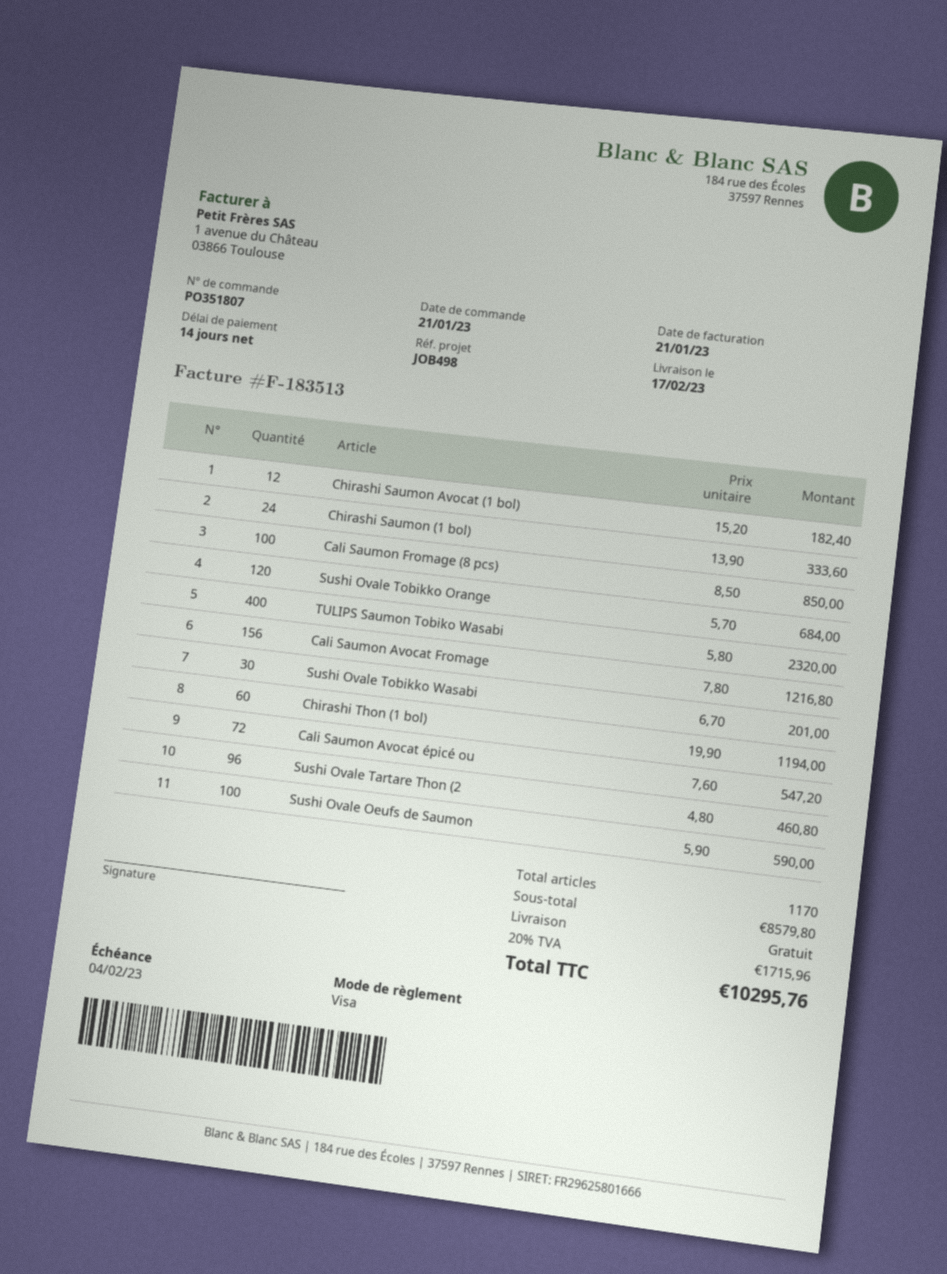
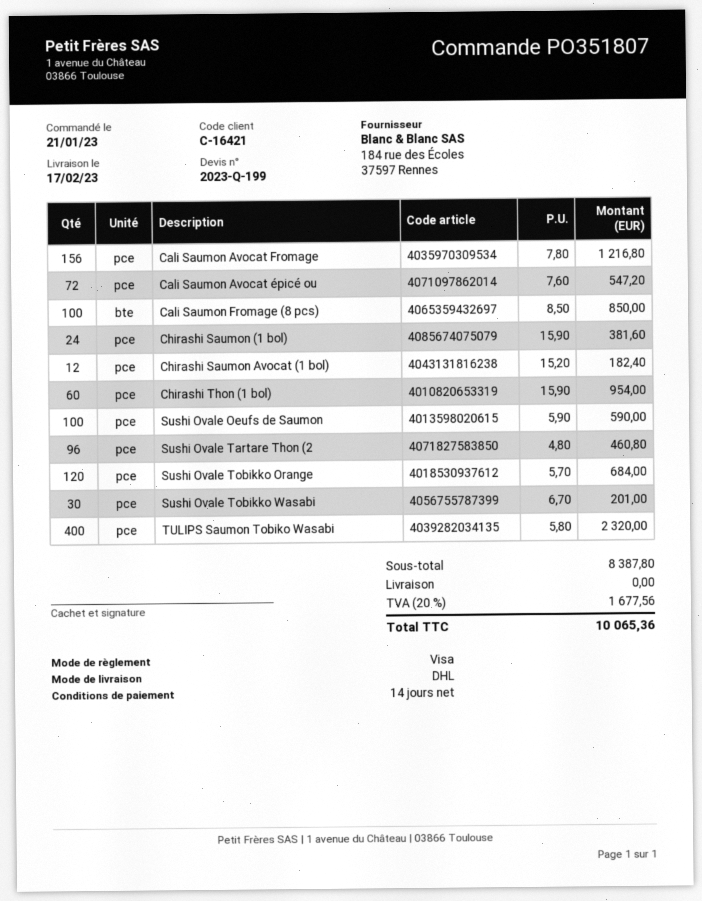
Chirashi Saumon (1 bol): 24 x 13.90 = 333.60 -> 24 x 15.90 = 381.60
Chirashi Thon (1 bol): 60 x 19.90 = 1194.00 -> 60 x 15.90 = 954.00
subtotal: 8579.80 -> 8387.80
tax: 20% = 1715.96 -> 20% = 1677.56
total: 10295.76 -> 10065.36

